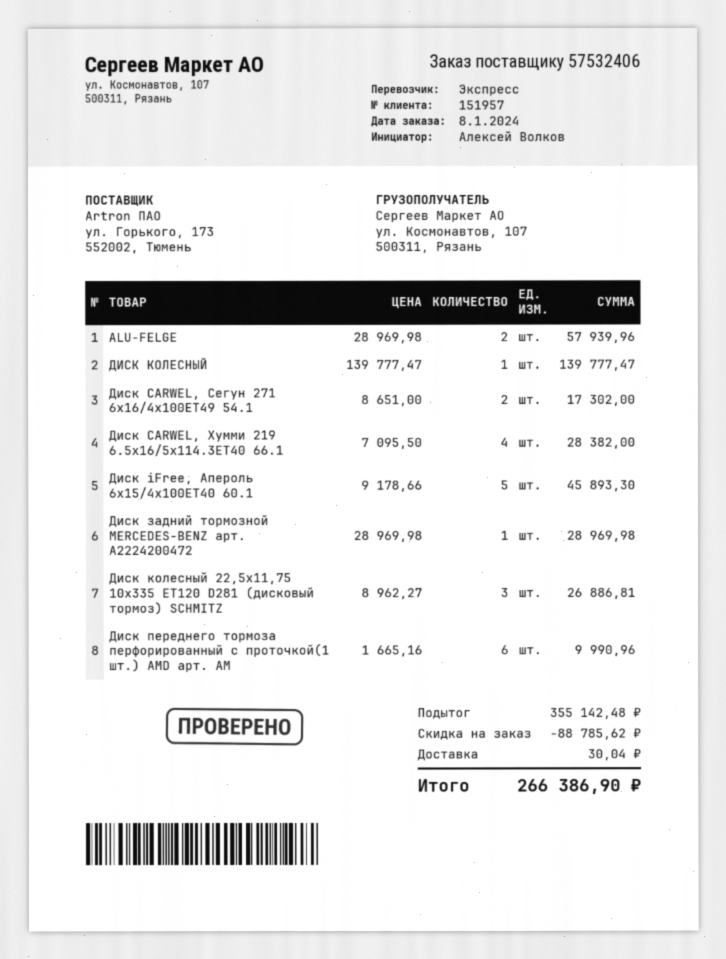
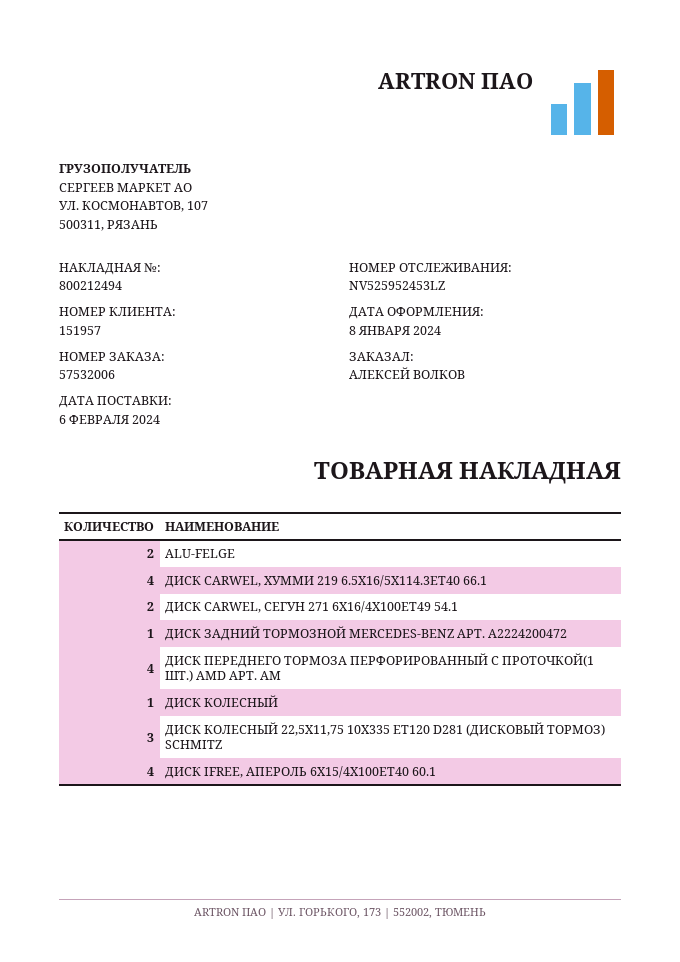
order number: 57532406 -> 57532006
Диск iFree, Апероль 6x15/4x100ET40 60.1: 5 -> 4
Диск переднего тормоза перфорированный с проточкой(1 шт.) AMD арт. AM: 6 -> 4

